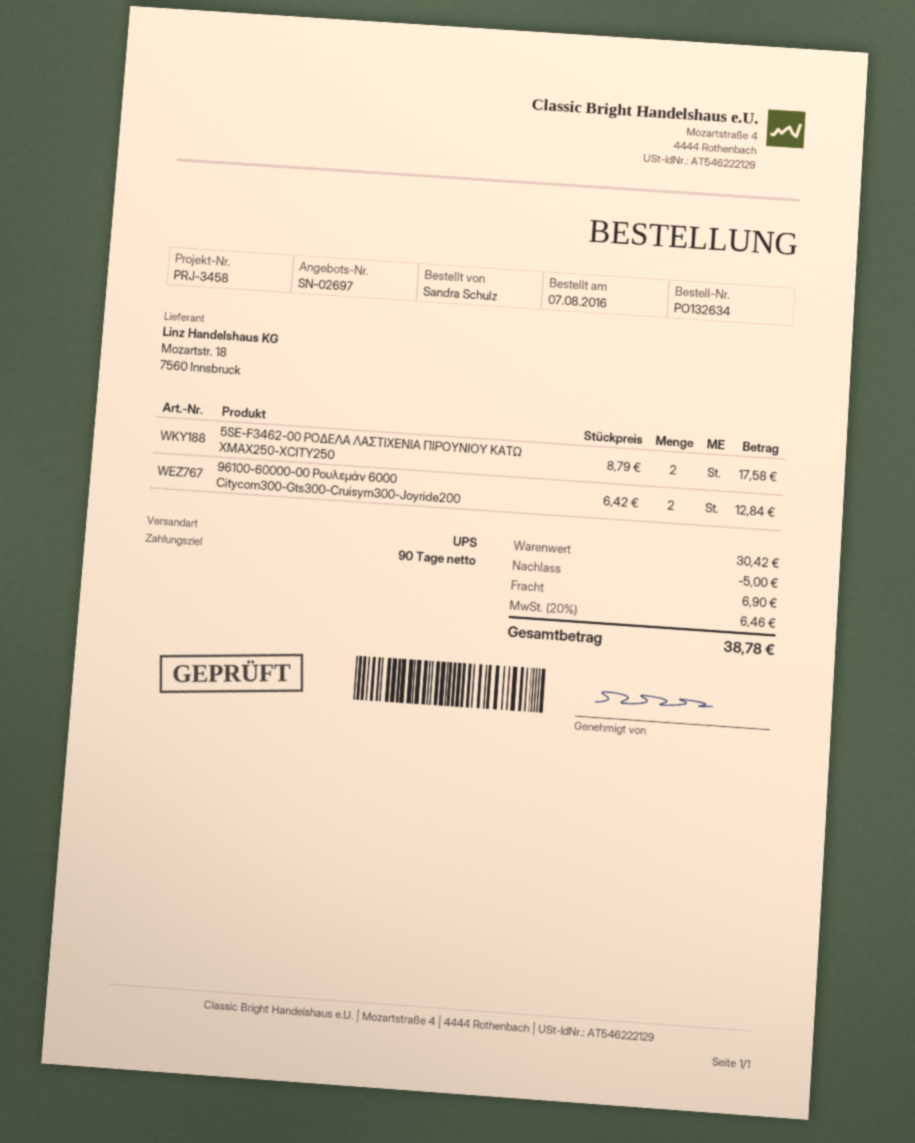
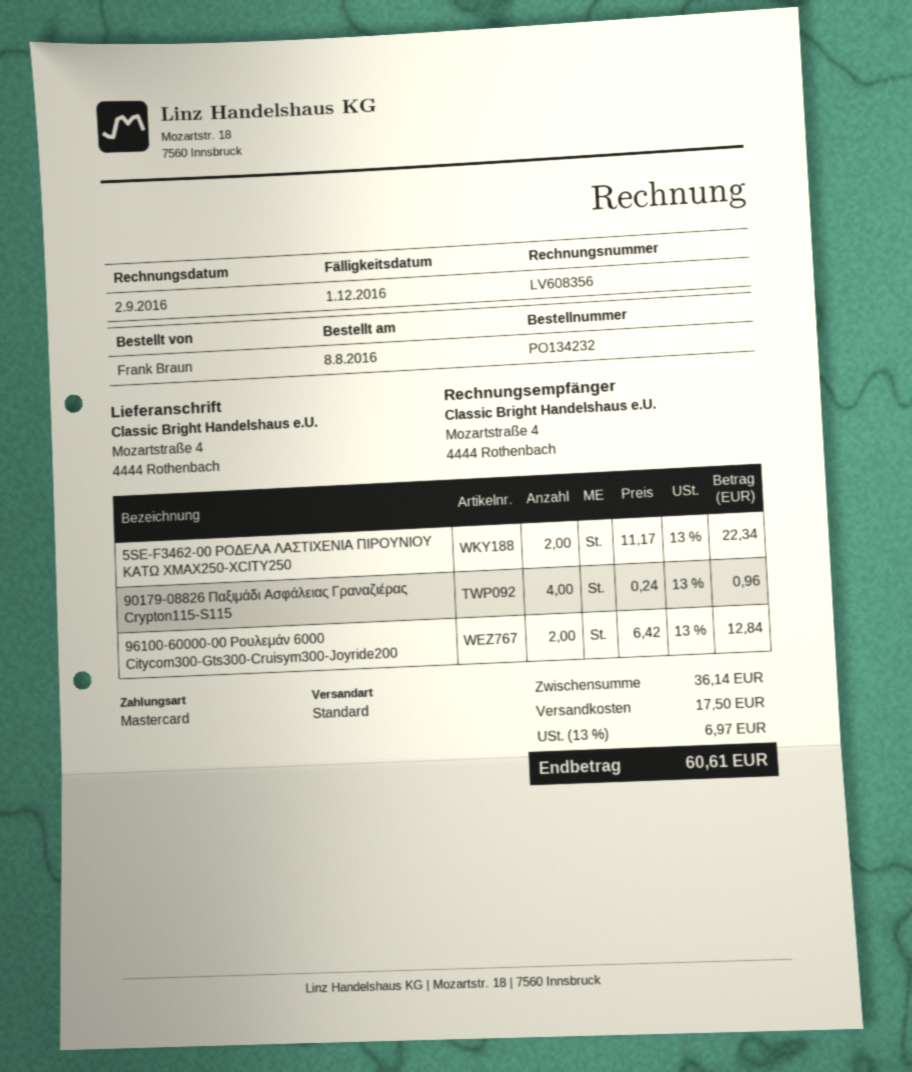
order number: PO132634 -> PO134232
order date: 2016-08-07 -> 2016-08-08
ordered by: Sandra Schulz -> Frank Braun
shipping method: UPS -> standard
5SE-F3462-00 ΡΟΔΕΛΑ ΛΑΣΤΙΧΕΝΙΑ ΠΙΡΟΥΝΙΟΥ ΚΑΤΩ XMAX250-XCITY250: 2 x 8.79 = 17.58 -> 2 x 11.17 = 22.34
90179-08826 Παξιμάδι Ασφάλειας Γραναζιέρας Crypton115-S115: none -> 4 x 0.24 = 0.96
subtotal: 30.42 -> 36.14
discount: 5.00 -> none
shipping: 6.90 -> 17.50
tax: 20% = 6.46 -> 13% = 6.97
total: 38.78 -> 60.61

